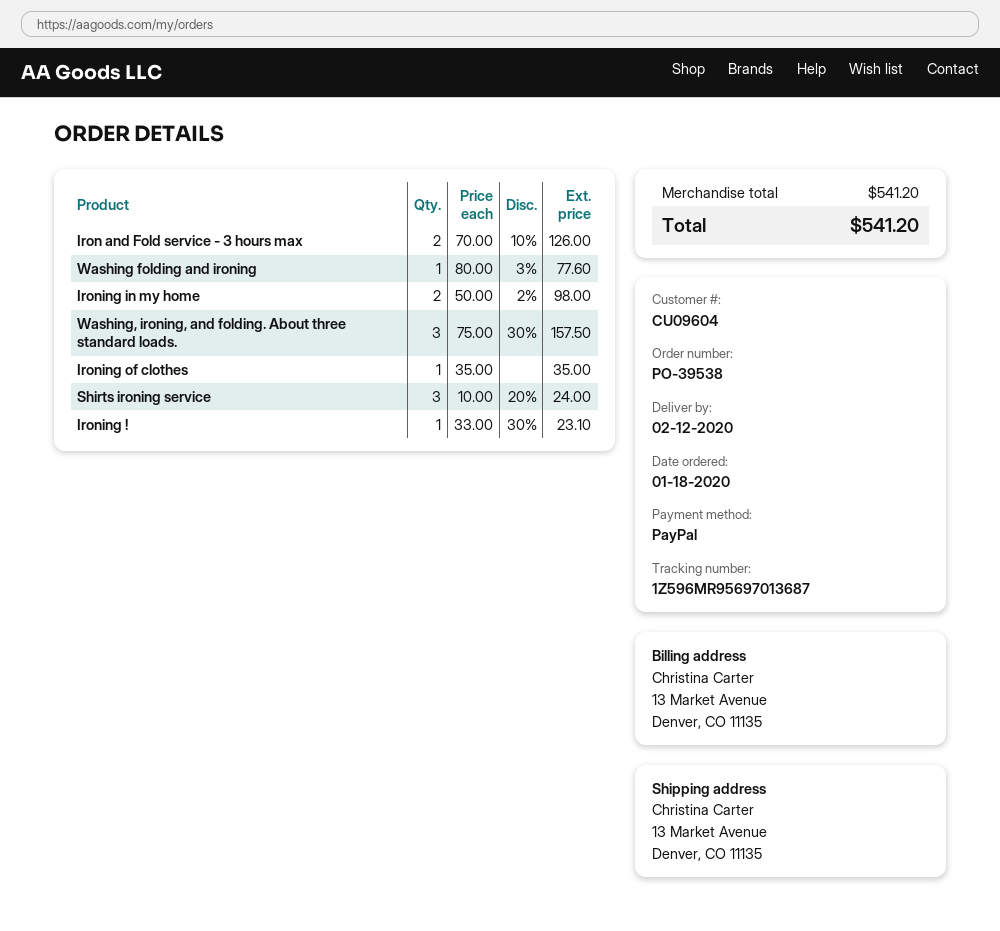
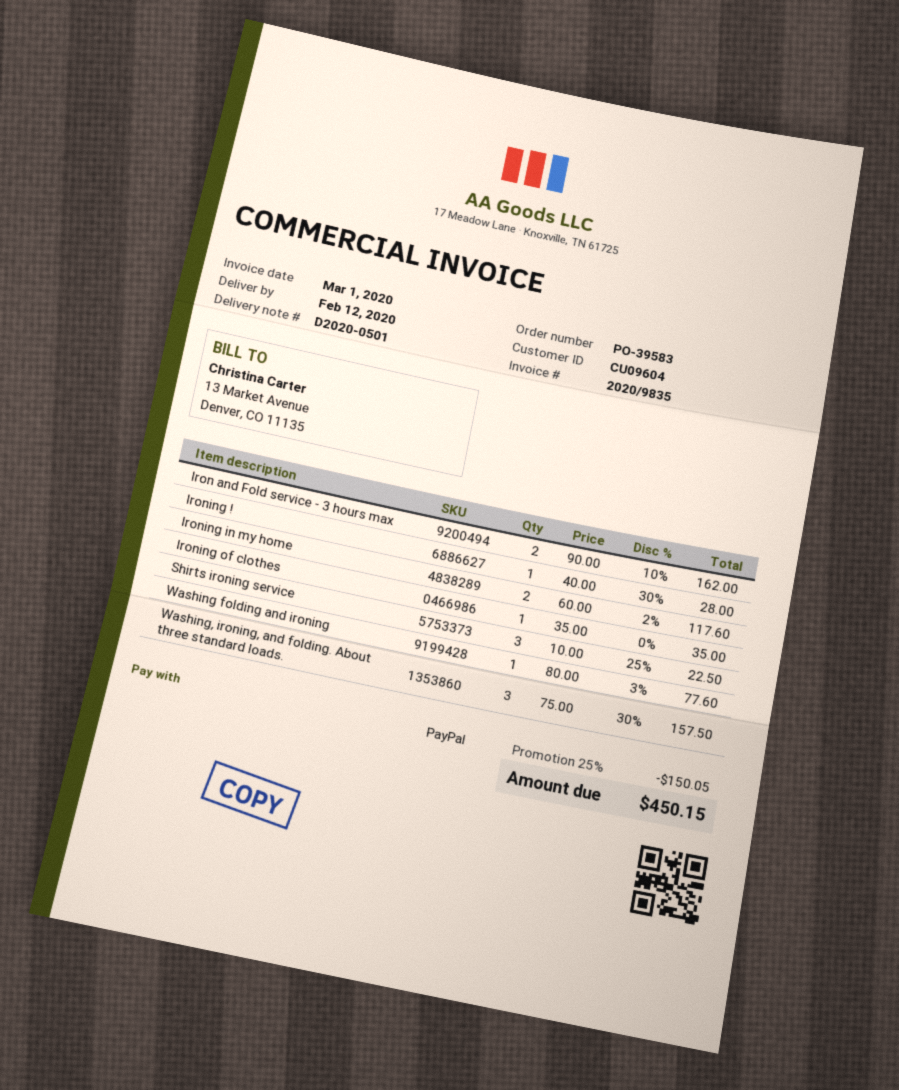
order number: PO-39538 -> PO-39583
Iron and Fold service - 3 hours max: 2 x 70.00 - 10% = 126.00 -> 2 x 90.00 - 10% = 162.00
Ironing in my home: 2 x 50.00 - 2% = 98.00 -> 2 x 60.00 - 2% = 117.60
Shirts ironing service: 3 x 10.00 - 20% = 24.00 -> 3 x 10.00 - 25% = 22.50
Ironing !: 1 x 33.00 - 30% = 23.10 -> 1 x 40.00 - 30% = 28.00
discount: none -> 25% = 150.05
total: 541.20 -> 450.15

